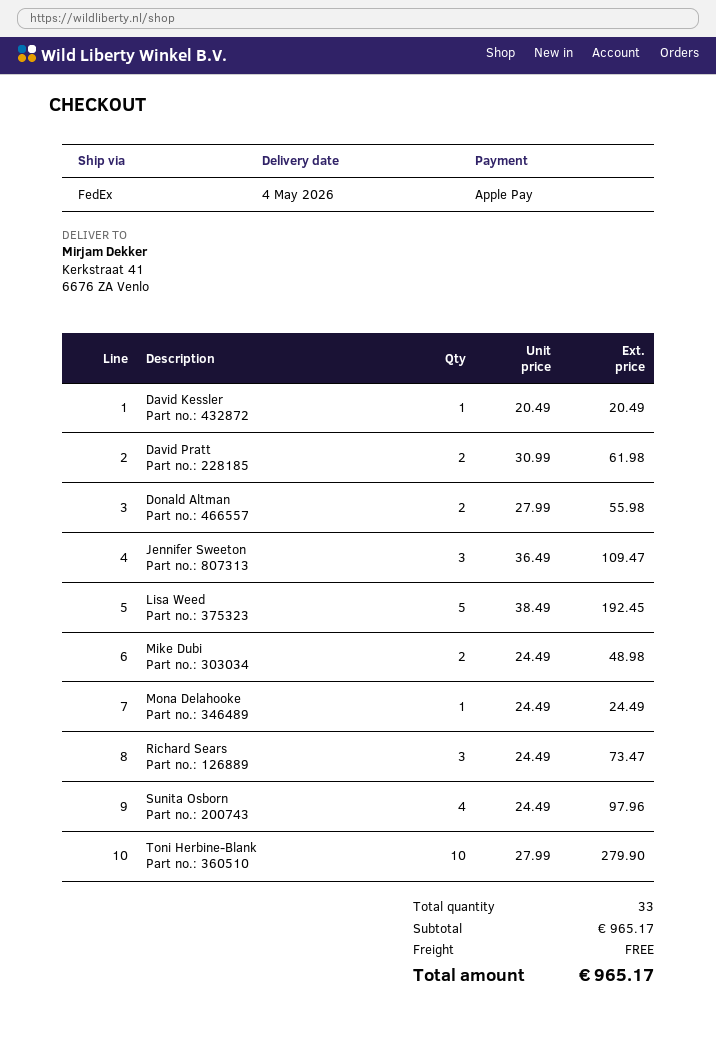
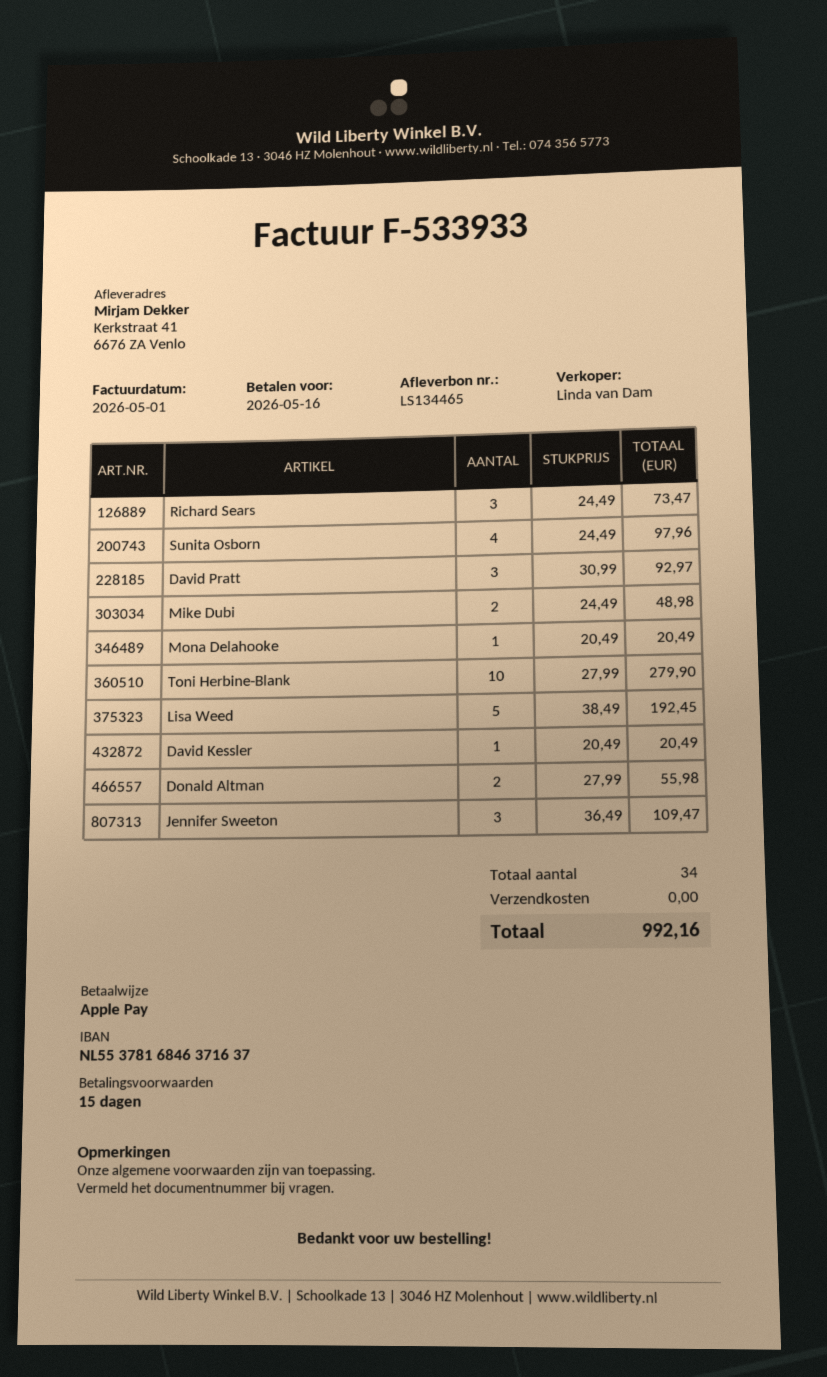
David Pratt: 2 x 30.99 = 61.98 -> 3 x 30.99 = 92.97
Mona Delahooke: 1 x 24.49 = 24.49 -> 1 x 20.49 = 20.49
total quantity: 33 -> 34
total: 965.17 -> 992.16

